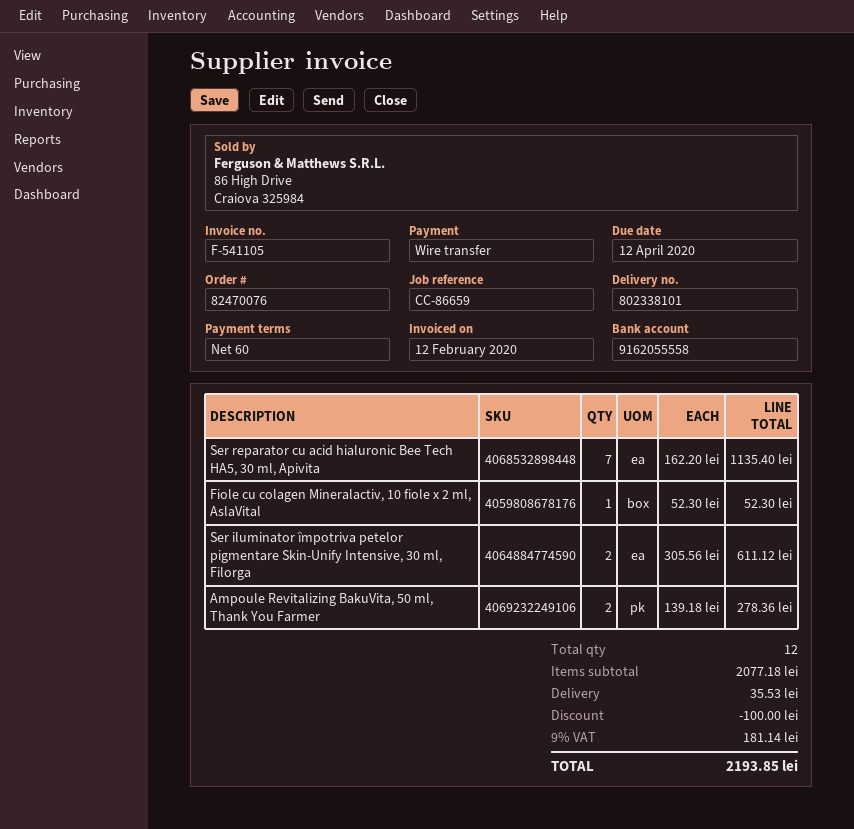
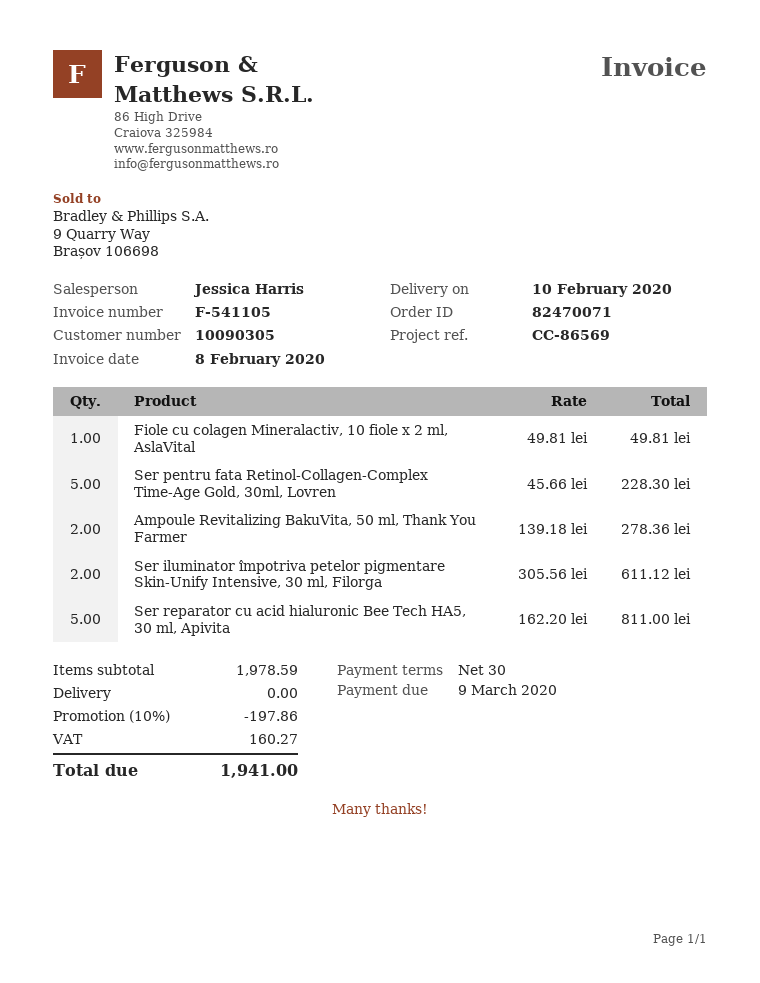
order number: 82470076 -> 82470071
invoice date: 2020-02-12 -> 2020-02-08
payment terms: 60 days -> 30 days
due date: 2020-04-12 -> 2020-03-09
reference: CC-86659 -> CC-86569
Ser reparator cu acid hialuronic Bee Tech HA5, 30 ml, Apivita: 7 x 162.20 = 1135.40 -> 5 x 162.20 = 811.00
Fiole cu colagen Mineralactiv, 10 fiole x 2 ml, AslaVital: 1 x 52.30 = 52.30 -> 1 x 49.81 = 49.81
Ser pentru fata Retinol-Collagen-Complex Time-Age Gold, 30ml, Lovren: none -> 5 x 45.66 = 228.30
subtotal: 2077.18 -> 1978.59
discount: 100.00 -> 197.86
shipping: 35.53 -> 0.00
tax: 181.14 -> 160.27
total: 2193.85 -> 1941.00

